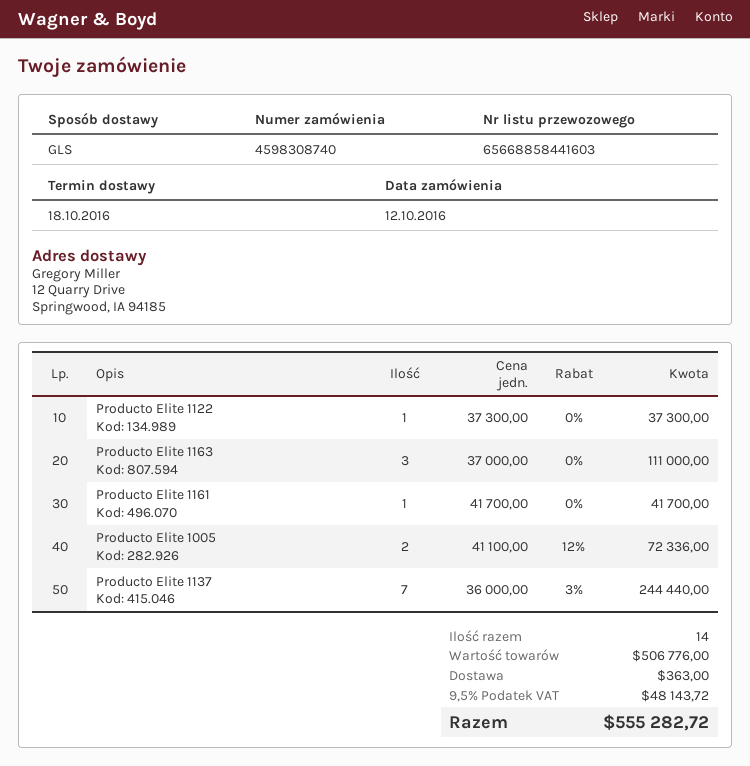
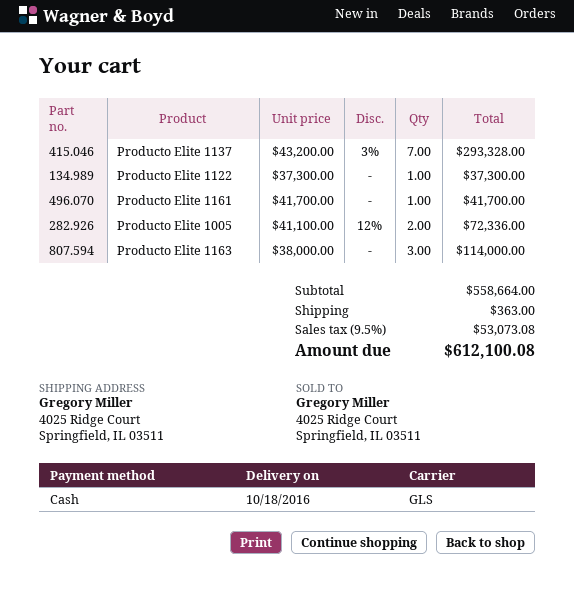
ship to: 12 Quarry Drive, Springwood, IA 94185 -> 4025 Ridge Court, Springfield, IL 03511
Producto Elite 1163: 3 x 37000.00 = 111000.00 -> 3 x 38000.00 = 114000.00
Producto Elite 1137: 7 x 36000.00 - 3% = 244440.00 -> 7 x 43200.00 - 3% = 293328.00
subtotal: 506776.00 -> 558664.00
tax: 9.5% = 48143.72 -> 9.5% = 53073.08
total: 555282.72 -> 612100.08

